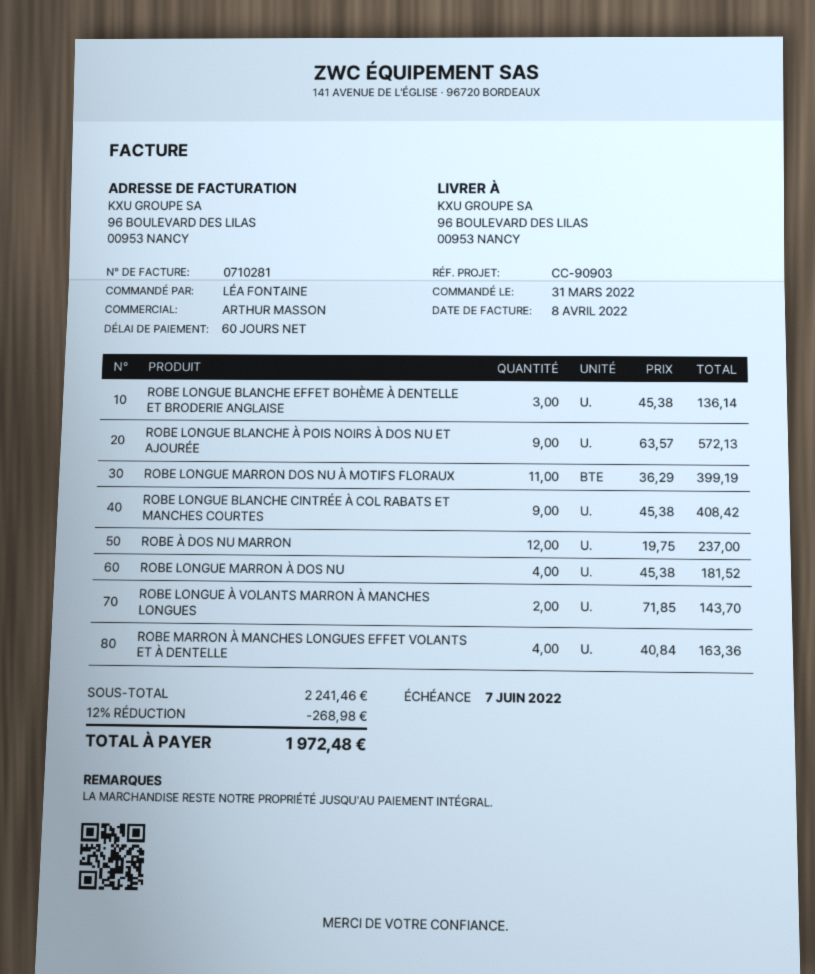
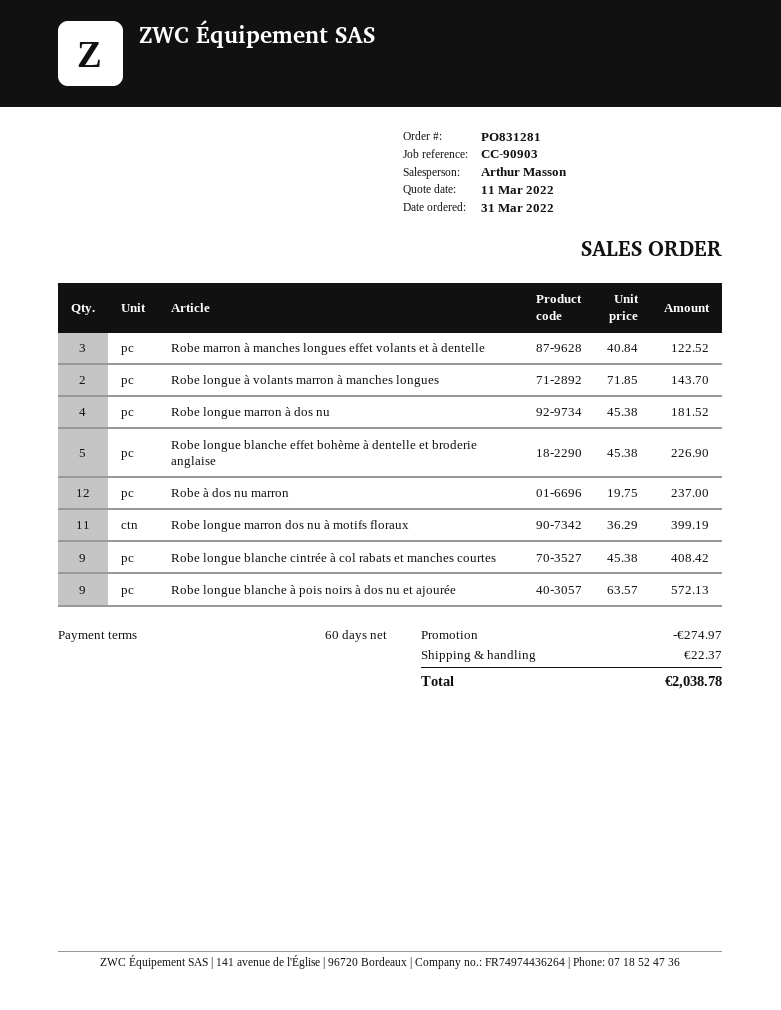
ROBE LONGUE BLANCHE EFFET BOHÈME À DENTELLE ET BRODERIE ANGLAISE: 3 x 45.38 = 136.14 -> 5 x 45.38 = 226.90
ROBE MARRON À MANCHES LONGUES EFFET VOLANTS ET À DENTELLE: 4 x 40.84 = 163.36 -> 3 x 40.84 = 122.52
discount: 268.98 -> 274.97
shipping: none -> 22.37
total: 1972.48 -> 2038.78

